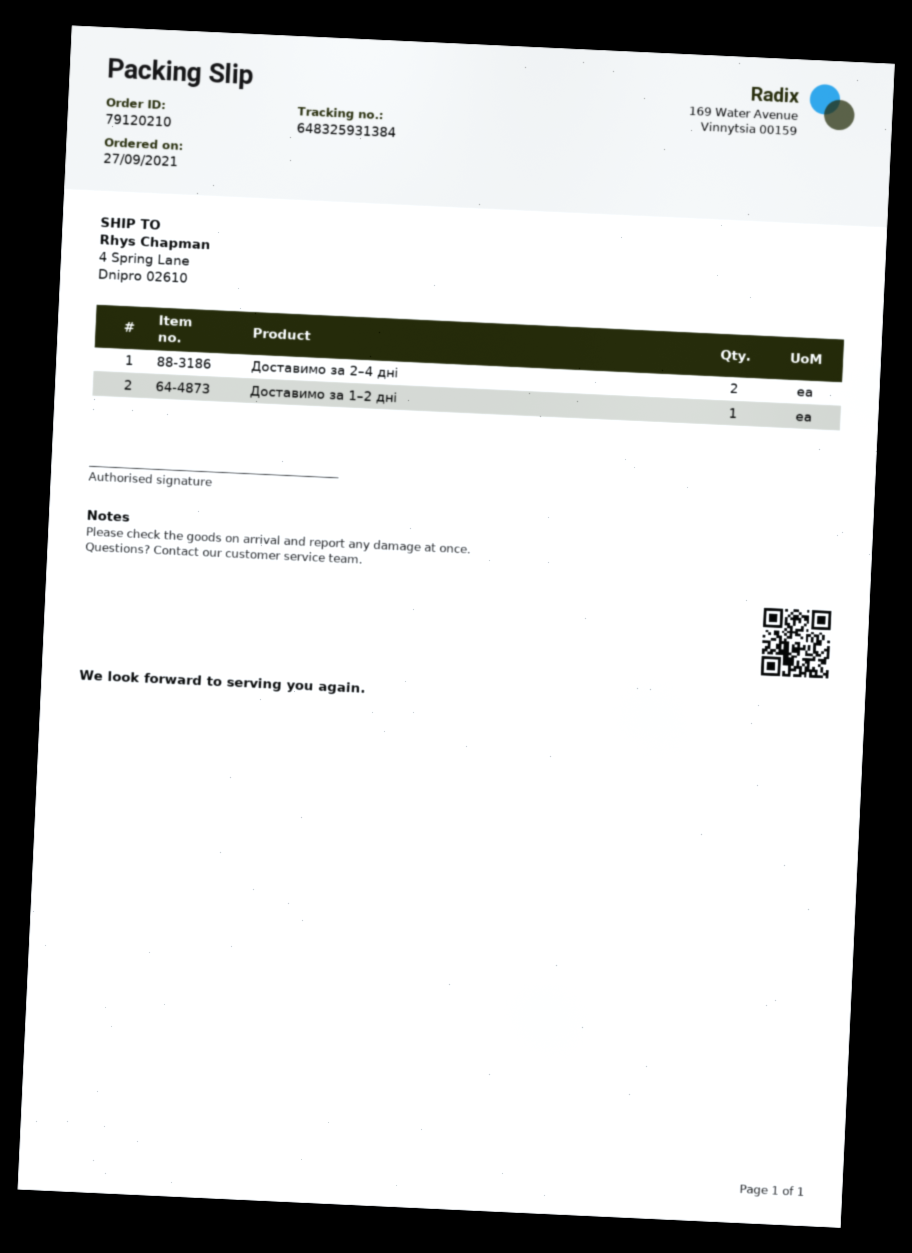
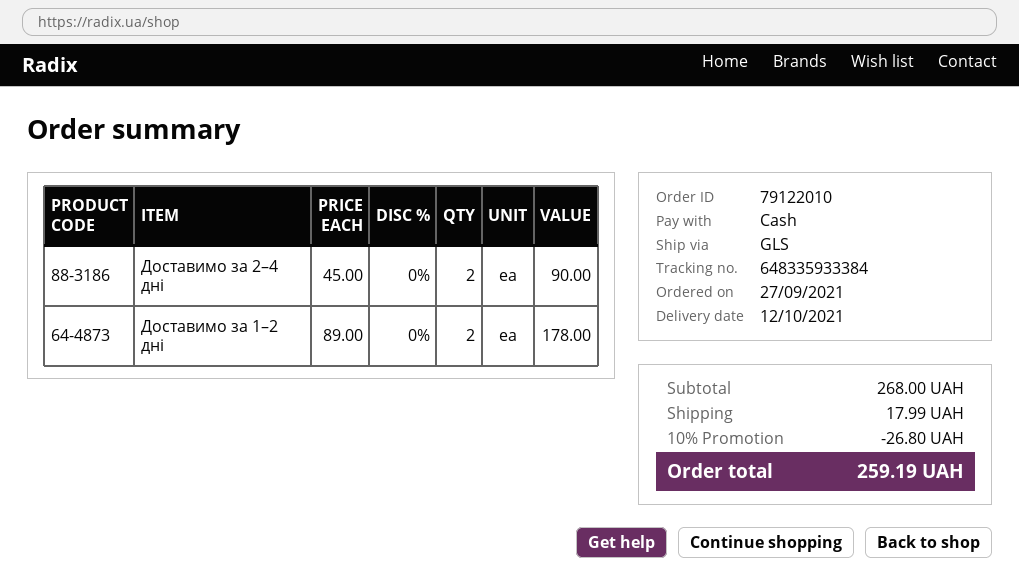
order number: 79120210 -> 79122010
tracking number: 648325931384 -> 648335933384
Доставимо за 1–2 дні: 1 -> 2

